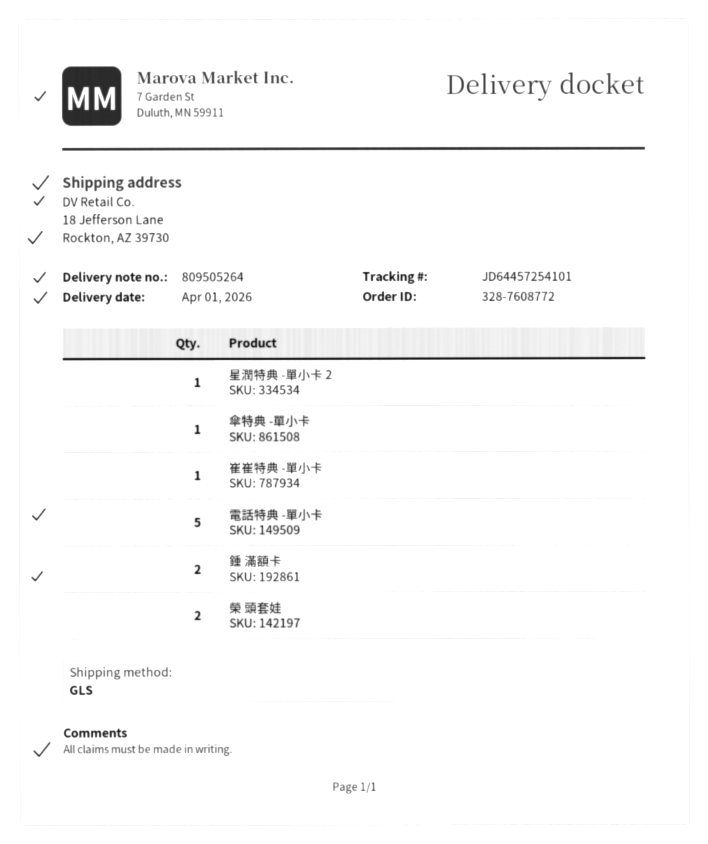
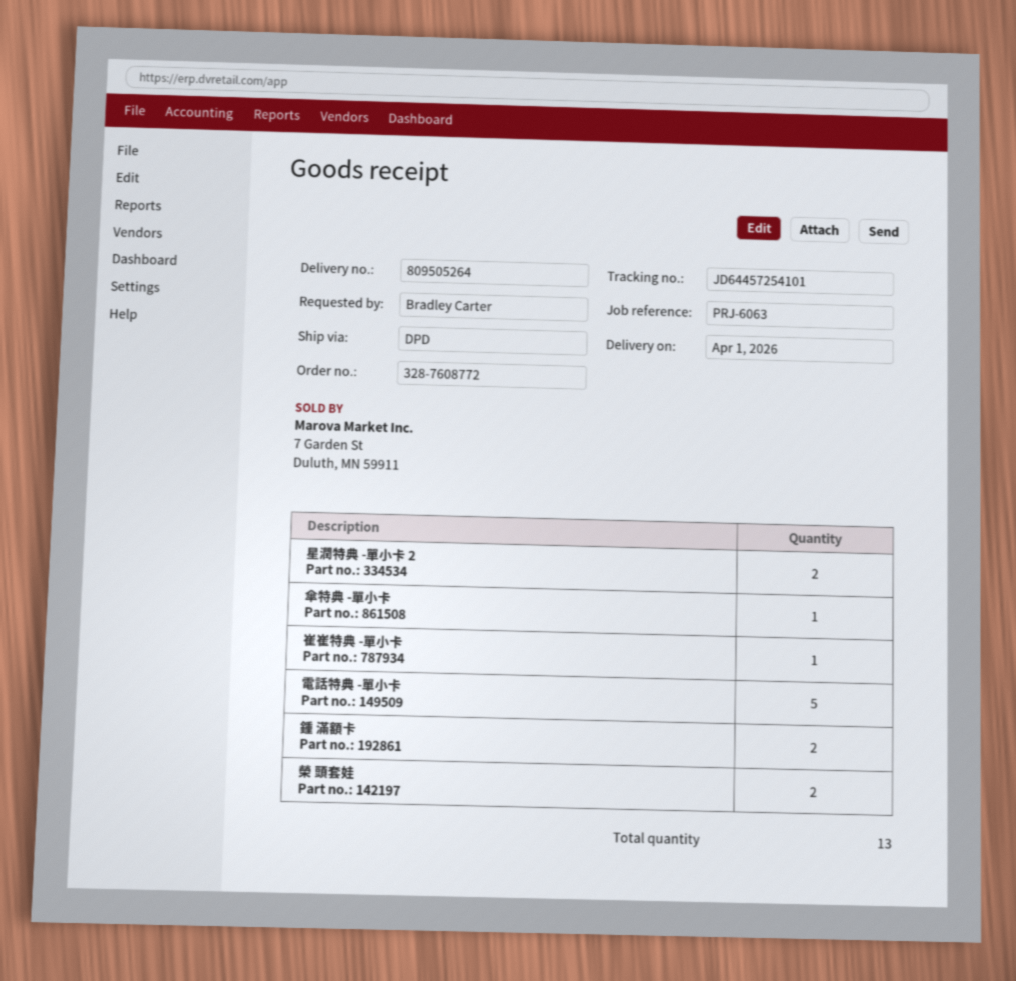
shipping method: GLS -> DPD
星潤特典 -單小卡 2: 1 -> 2

